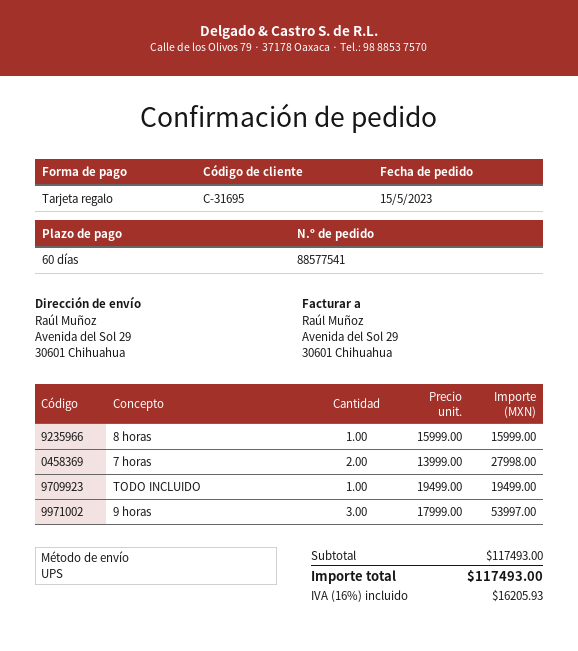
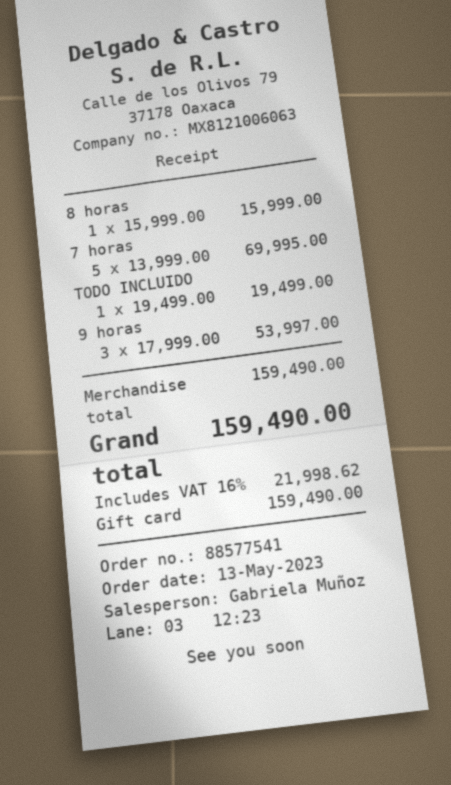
order date: 2023-05-15 -> 2023-05-13
7 horas: 2 x 13999.00 = 27998.00 -> 5 x 13999.00 = 69995.00
subtotal: 117493.00 -> 159490.00
tax: 16% = 16205.93 -> 16% = 21998.62
total: 117493.00 -> 159490.00

